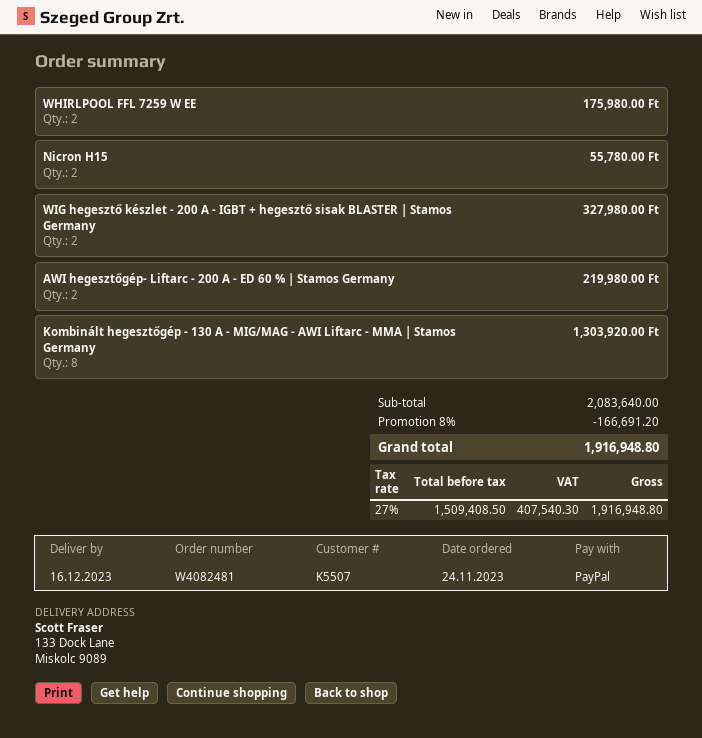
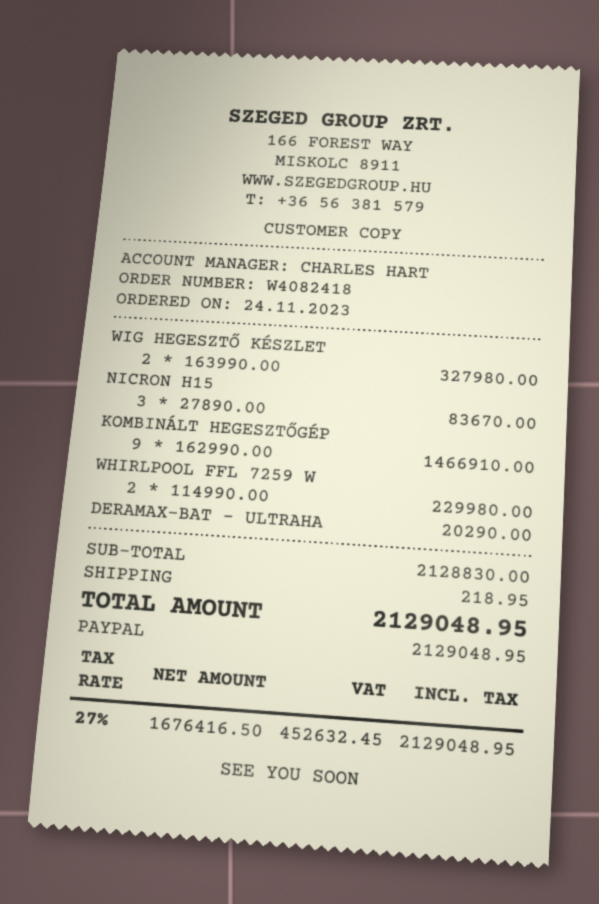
order number: W4082481 -> W4082418
WHIRLPOOL FFL 7259 W EE: 2 for 175980.00 -> 2 for 229980.00
Nicron H15: 2 for 55780.00 -> 3 for 83670.00
AWI hegesztőgép- Liftarc - 200 A - ED 60 % | Stamos Germany: 2 for 219980.00 -> none
Kombinált hegesztőgép - 130 A - MIG/MAG - AWI Liftarc - MMA | Stamos Germany: 8 for 1303920.00 -> 9 for 1466910.00
DERAMAX-BAT - ULTRAHA: none -> 1 for 20290.00
subtotal: 2083640.00 -> 2128830.00
discount: 8% = 166691.20 -> none
shipping: none -> 218.95
net: 1509408.50 -> 1676416.50
tax: 27% = 407540.30 -> 27% = 452632.45
total: 1916948.80 -> 2129048.95

